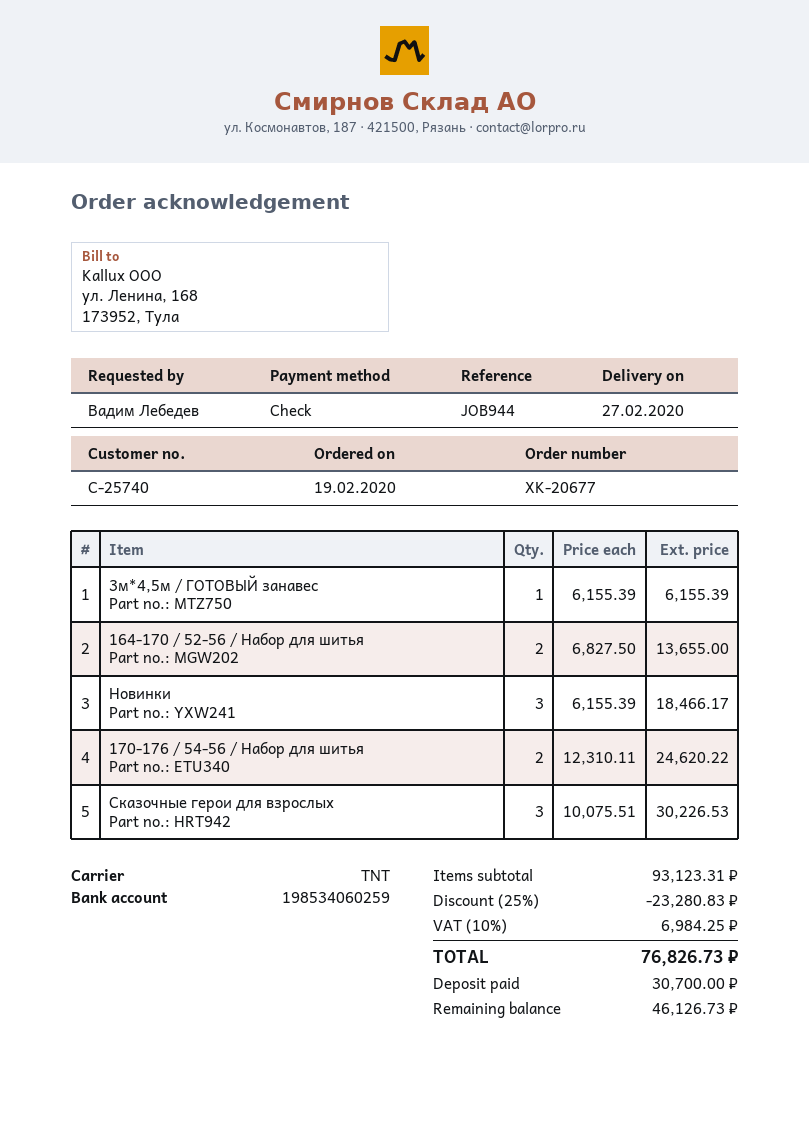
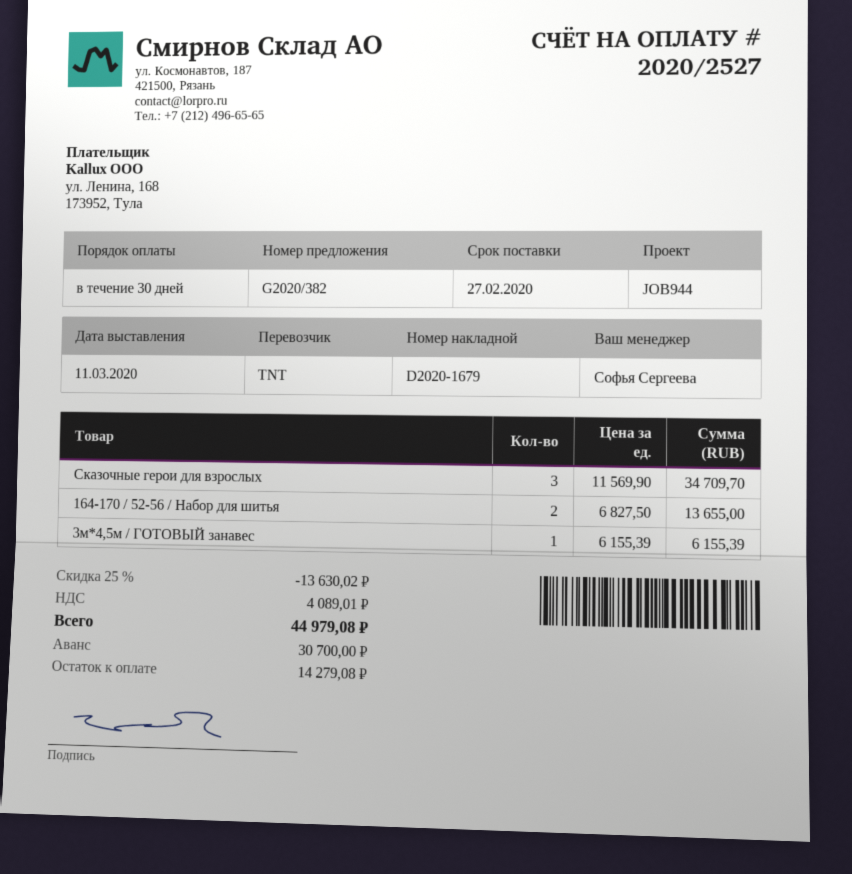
Новинки: 3 x 6155.39 = 18466.17 -> none
170-176 / 54-56 / Набор для шитья: 2 x 12310.11 = 24620.22 -> none
Сказочные герои для взрослых: 3 x 10075.51 = 30226.53 -> 3 x 11569.90 = 34709.70
discount: 25% = 23280.83 -> 25% = 13630.02
tax: 6984.25 -> 4089.01
total: 76826.73 -> 44979.08
balance: 46126.73 -> 14279.08

